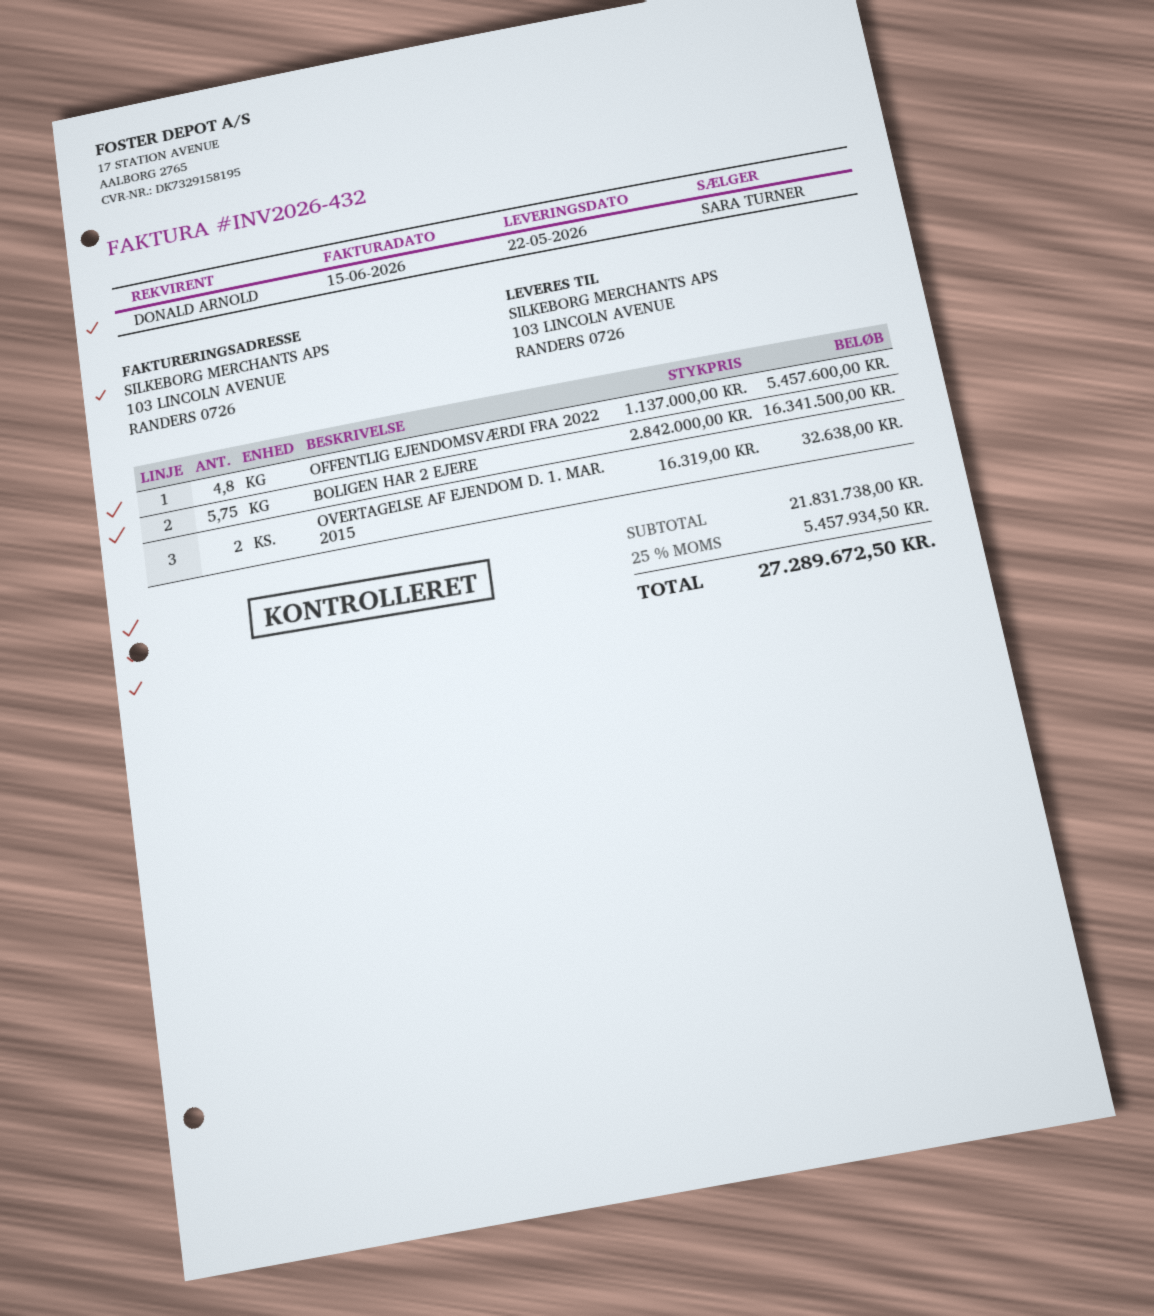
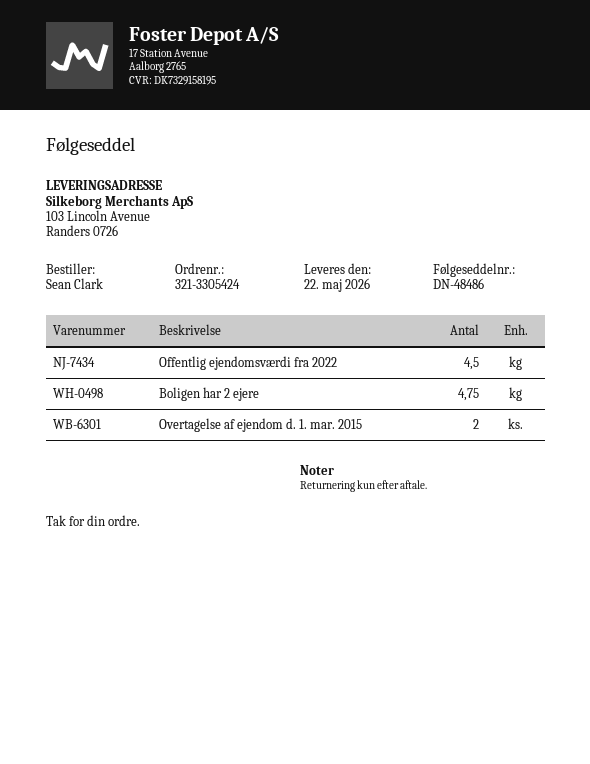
ordered by: DONALD ARNOLD -> Sean Clark
OFFENTLIG EJENDOMSVÆRDI FRA 2022: 4.8 -> 4.5
BOLIGEN HAR 2 EJERE: 5.75 -> 4.75

